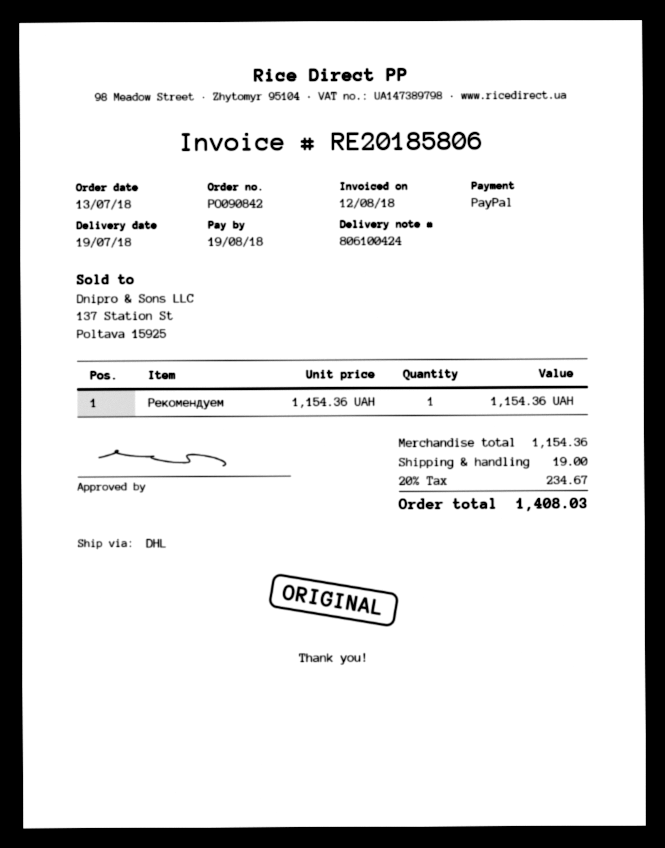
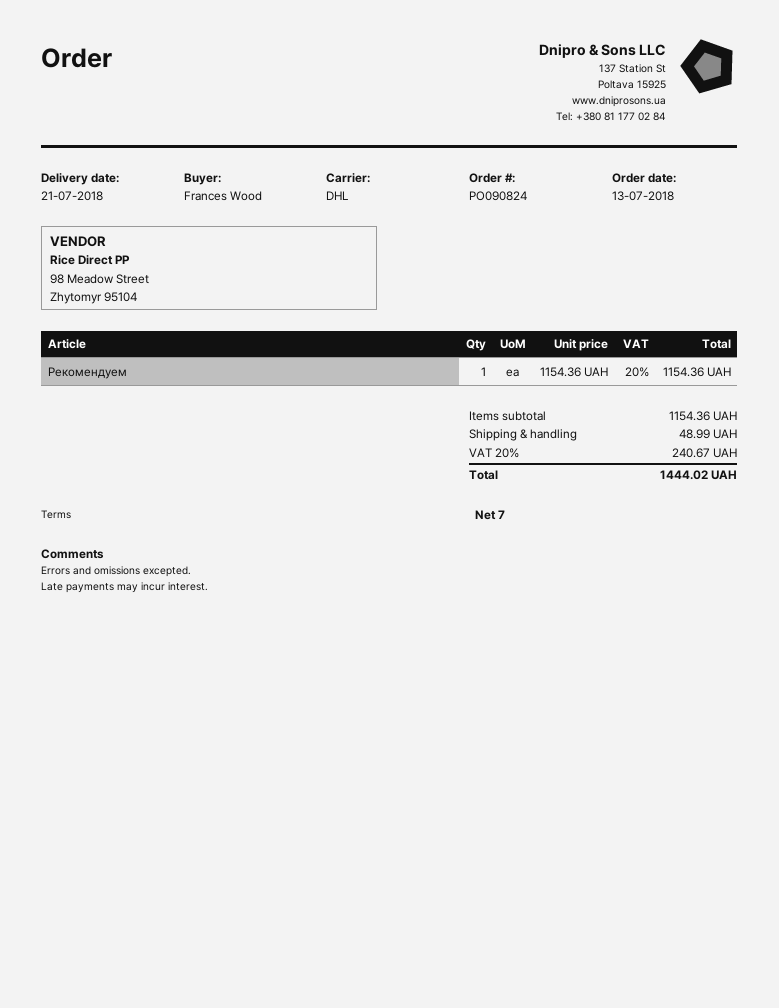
order number: PO090842 -> PO090824
delivery date: 2018-07-19 -> 2018-07-21
shipping: 19.00 -> 48.99
tax: 20% = 234.67 -> 20% = 240.67
total: 1408.03 -> 1444.02

